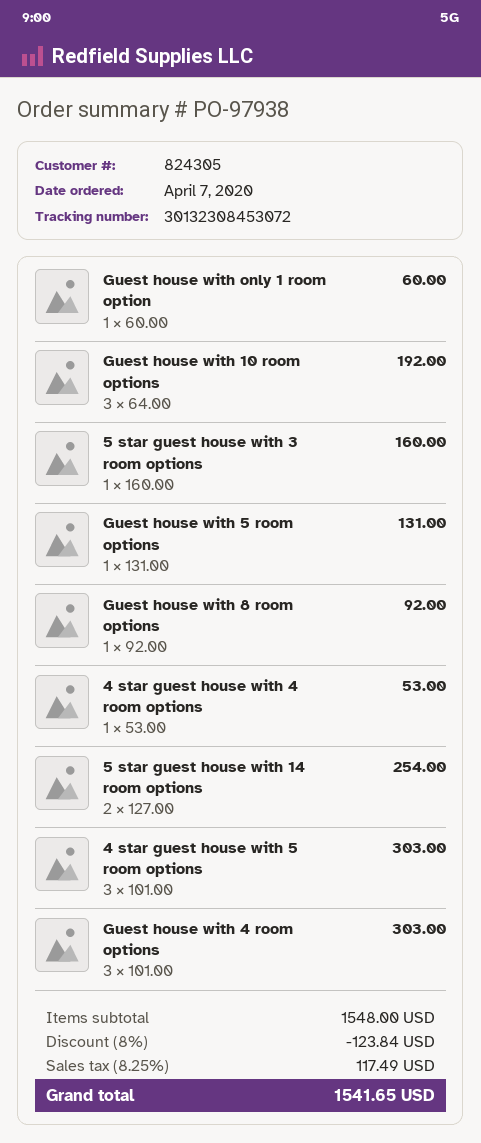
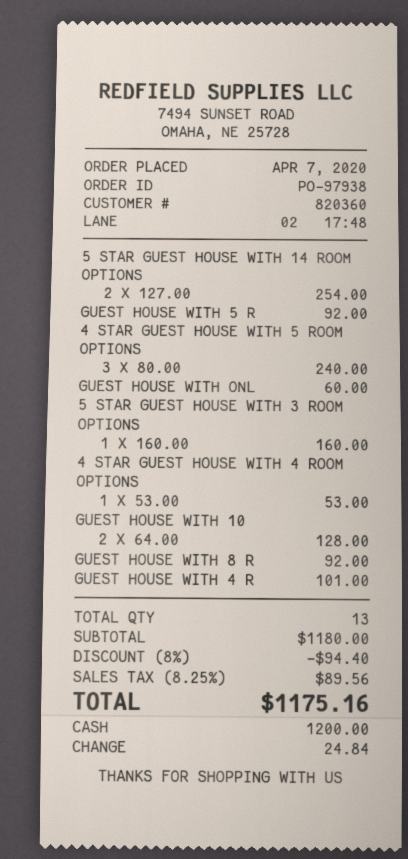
customer number: 824305 -> 820360
Guest house with 10 room options: 3 x 64.00 = 192.00 -> 2 x 64.00 = 128.00
Guest house with 5 room options: 1 x 131.00 = 131.00 -> 1 x 92.00 = 92.00
4 star guest house with 5 room options: 3 x 101.00 = 303.00 -> 3 x 80.00 = 240.00
Guest house with 4 room options: 3 x 101.00 = 303.00 -> 1 x 101.00 = 101.00
subtotal: 1548.00 -> 1180.00
discount: 8% = 123.84 -> 8% = 94.40
tax: 8.25% = 117.49 -> 8.25% = 89.56
total: 1541.65 -> 1175.16

